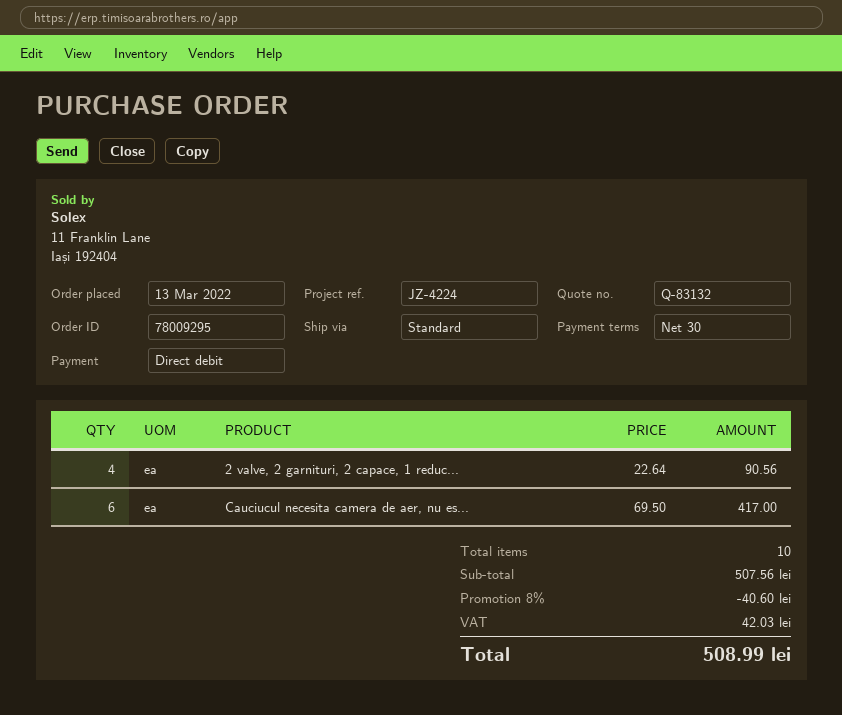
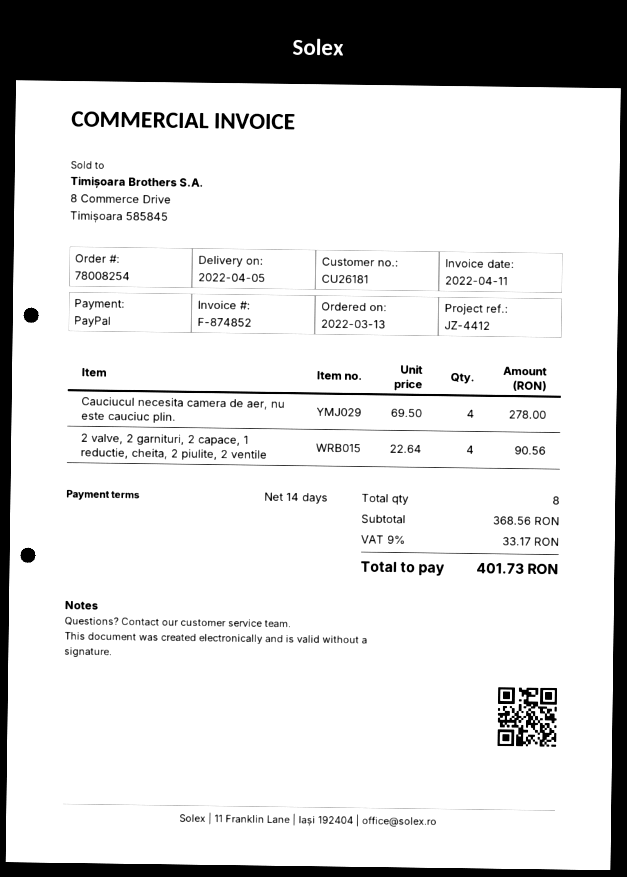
order number: 78009295 -> 78008254
payment terms: 30 days -> 14 days
reference: JZ-4224 -> JZ-4412
payment method: direct debit -> PayPal
Cauciucul necesita camera de aer, nu es...: 6 x 69.50 = 417.00 -> 4 x 69.50 = 278.00
total quantity: 10 -> 8
subtotal: 507.56 -> 368.56
discount: 8% = 40.60 -> none
tax: 42.03 -> 33.17
total: 508.99 -> 401.73

